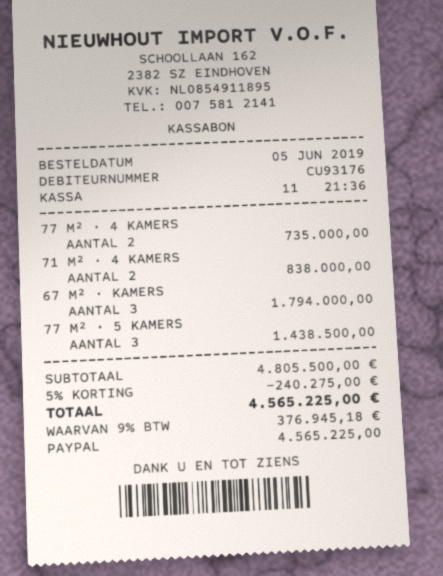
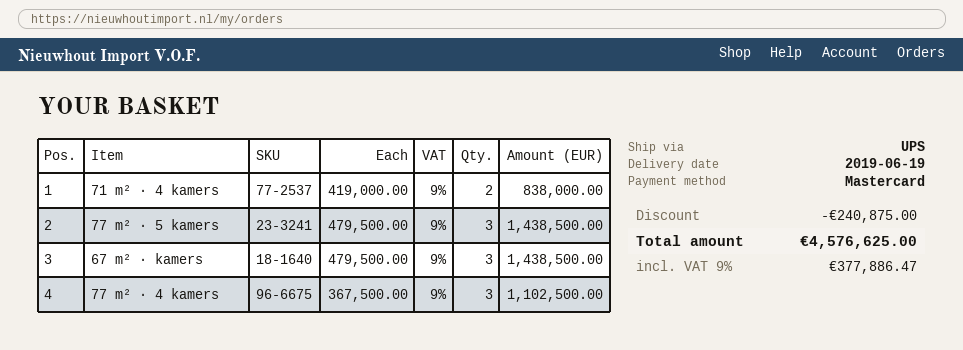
payment method: PayPal -> Mastercard
77 M² · 4 KAMERS: 2 for 735000.00 -> 3 for 1102500.00
67 M² · KAMERS: 3 for 1794000.00 -> 3 for 1438500.00
discount: 240275.00 -> 240875.00
tax: 9% = 376945.18 -> 9% = 377886.47
total: 4565225.00 -> 4576625.00

